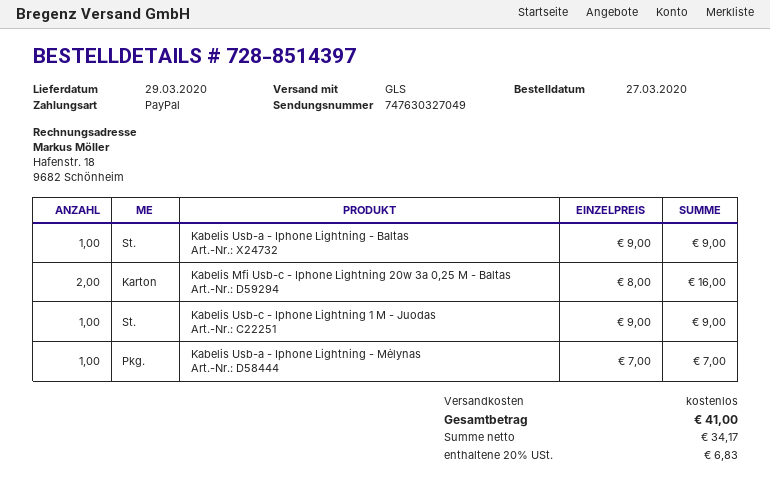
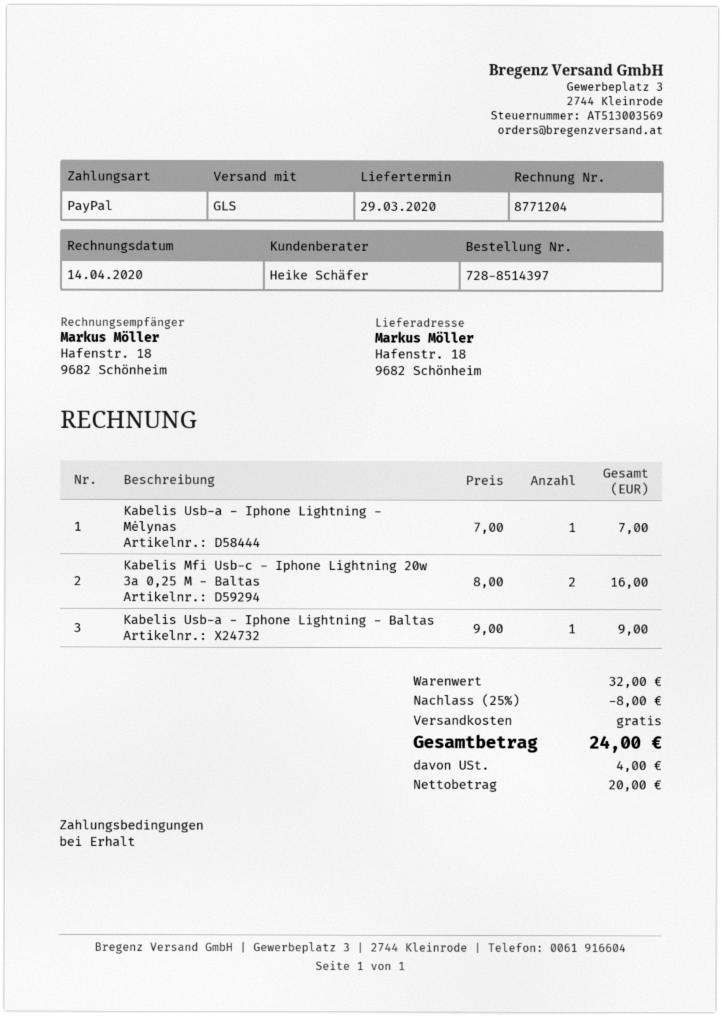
Kabelis Usb-c - Iphone Lightning 1 M - Juodas: 1 x 9.00 = 9.00 -> none
discount: none -> 25% = 8.00
net: 34.17 -> 20.00
tax: 6.83 -> 4.00
total: 41.00 -> 24.00

